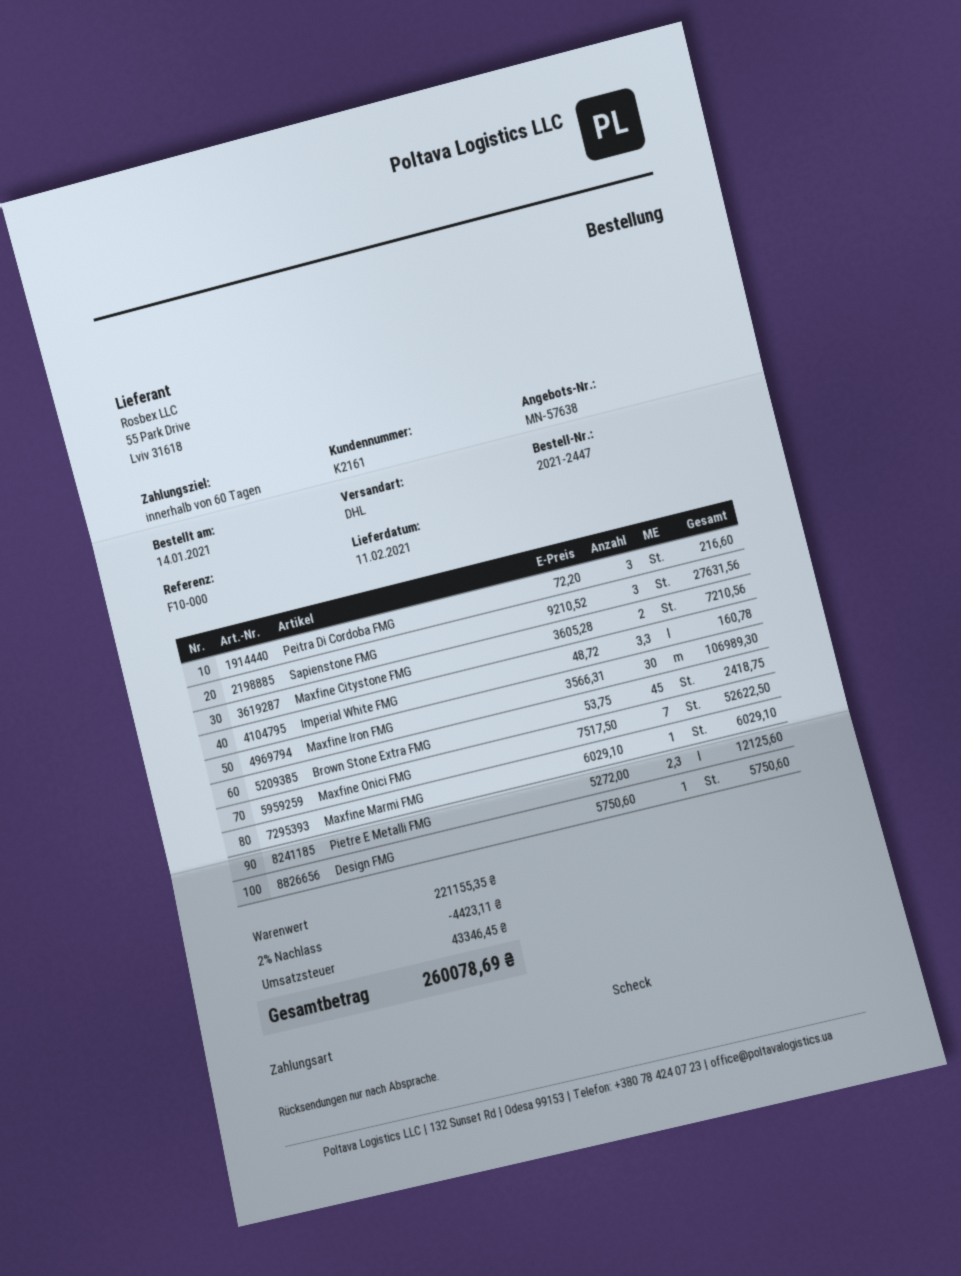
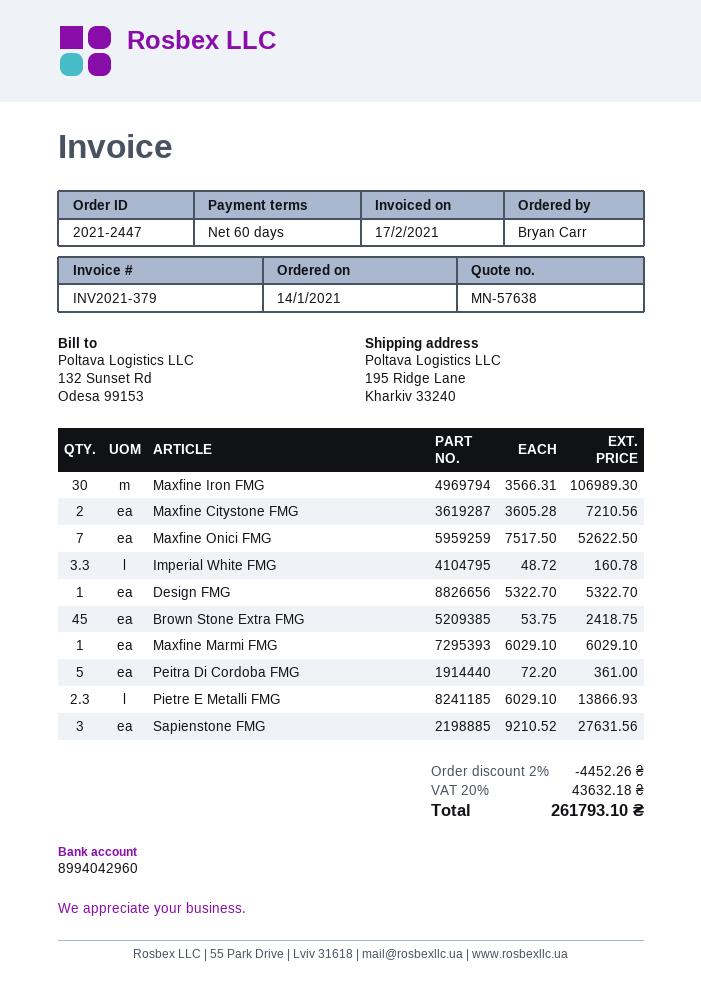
Peitra Di Cordoba FMG: 3 x 72.20 = 216.60 -> 5 x 72.20 = 361.00
Pietre E Metalli FMG: 2.3 x 5272.00 = 12125.60 -> 2.3 x 6029.10 = 13866.93
Design FMG: 1 x 5750.60 = 5750.60 -> 1 x 5322.70 = 5322.70
discount: 2% = 4423.11 -> 2% = 4452.26
tax: 43346.45 -> 43632.18
total: 260078.69 -> 261793.10

